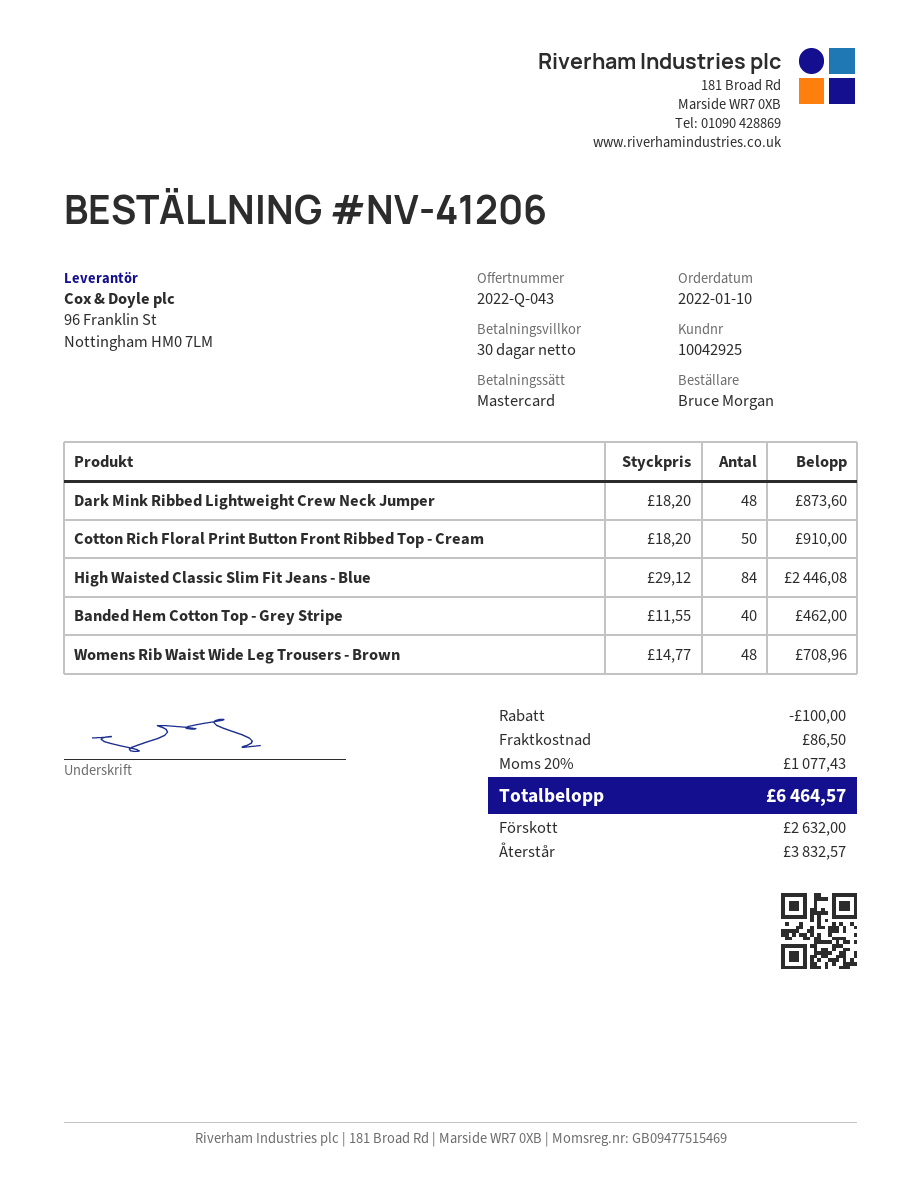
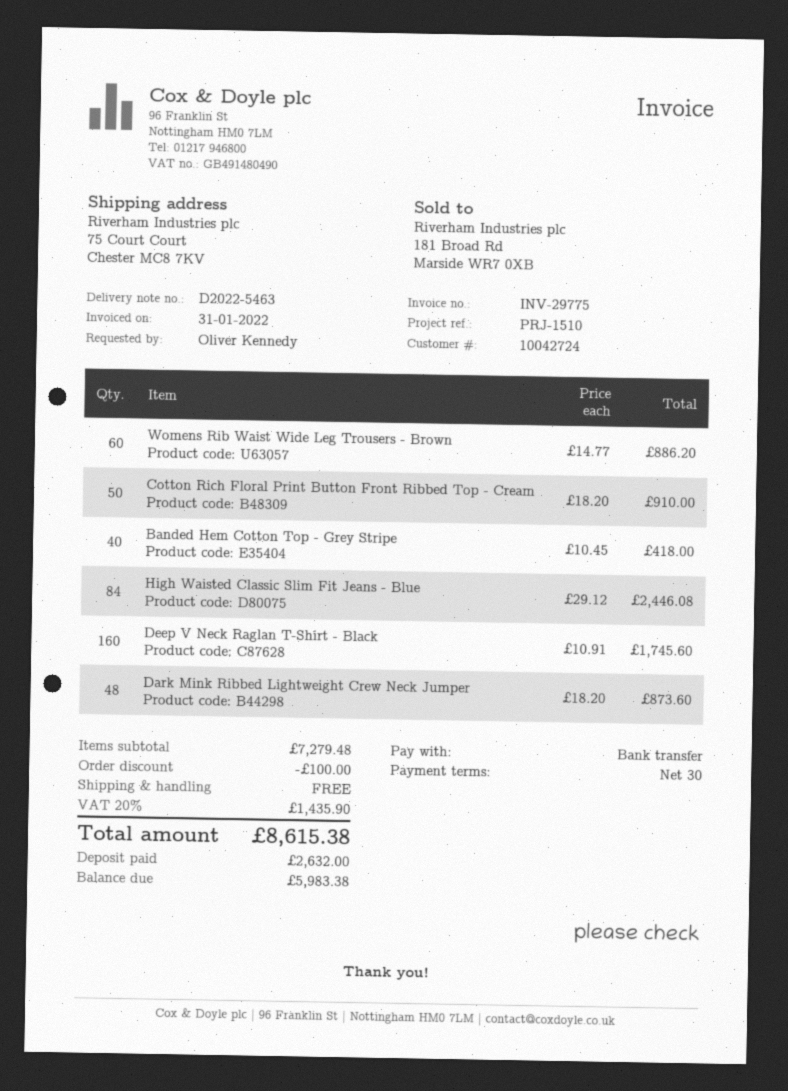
customer number: 10042925 -> 10042724
ordered by: Bruce Morgan -> Oliver Kennedy
payment method: Mastercard -> bank transfer
Banded Hem Cotton Top - Grey Stripe: 40 x 11.55 = 462.00 -> 40 x 10.45 = 418.00
Womens Rib Waist Wide Leg Trousers - Brown: 48 x 14.77 = 708.96 -> 60 x 14.77 = 886.20
Deep V Neck Raglan T-Shirt - Black: none -> 160 x 10.91 = 1745.60
shipping: 86.50 -> 0.00
tax: 20% = 1077.43 -> 20% = 1435.90
total: 6464.57 -> 8615.38
balance: 3832.57 -> 5983.38

